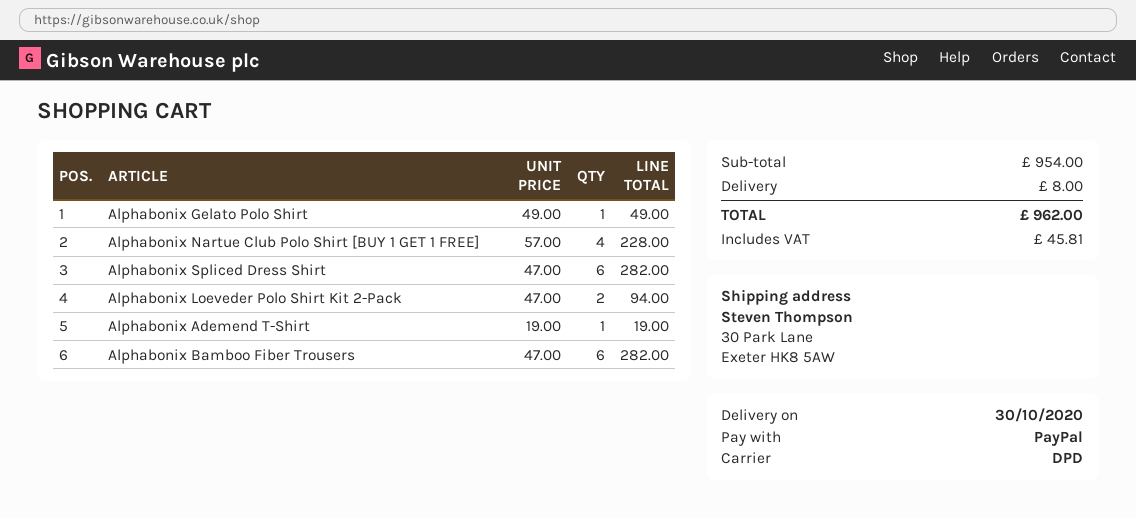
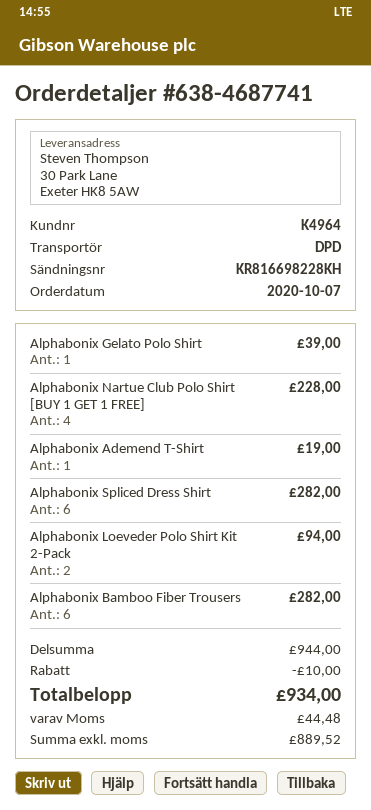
Alphabonix Gelato Polo Shirt: 1 for 49.00 -> 1 for 39.00
subtotal: 954.00 -> 944.00
discount: none -> 10.00
shipping: 8.00 -> none
tax: 45.81 -> 44.48
total: 962.00 -> 934.00

